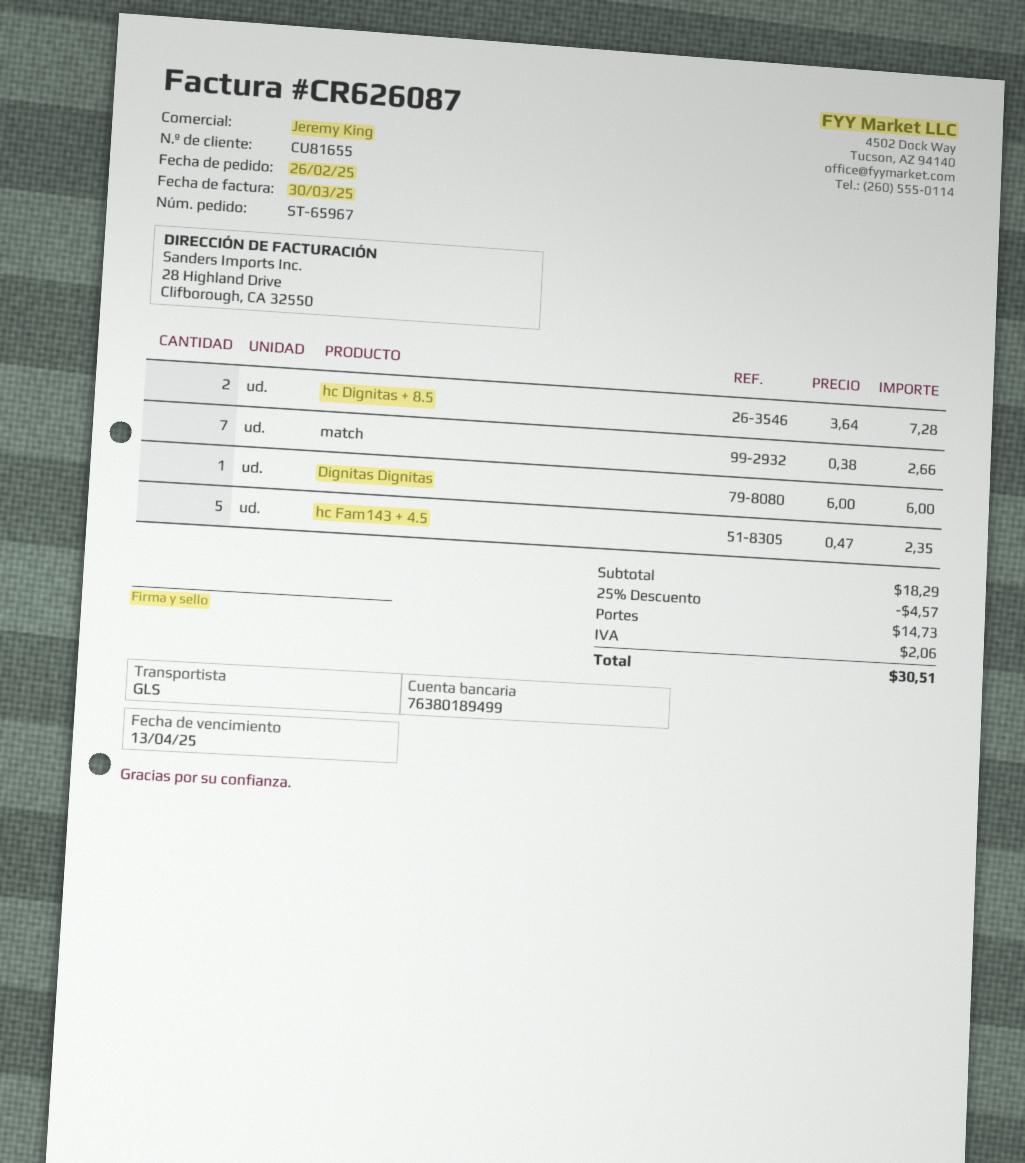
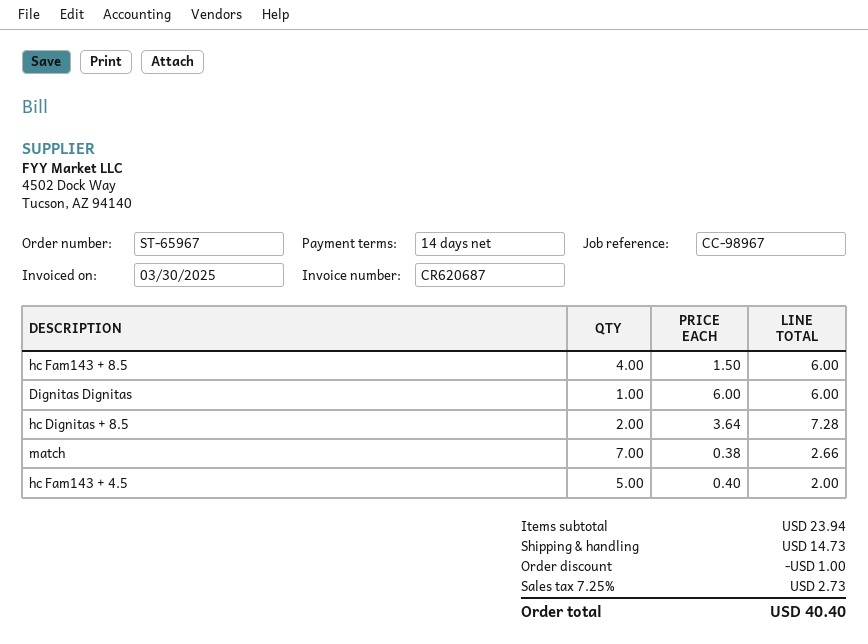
invoice number: CR626087 -> CR620687
hc Fam143 + 4.5: 5 x 0.47 = 2.35 -> 5 x 0.40 = 2.00
hc Fam143 + 8.5: none -> 4 x 1.50 = 6.00
subtotal: 18.29 -> 23.94
discount: 4.57 -> 1.00
tax: 2.06 -> 2.73
total: 30.51 -> 40.40

